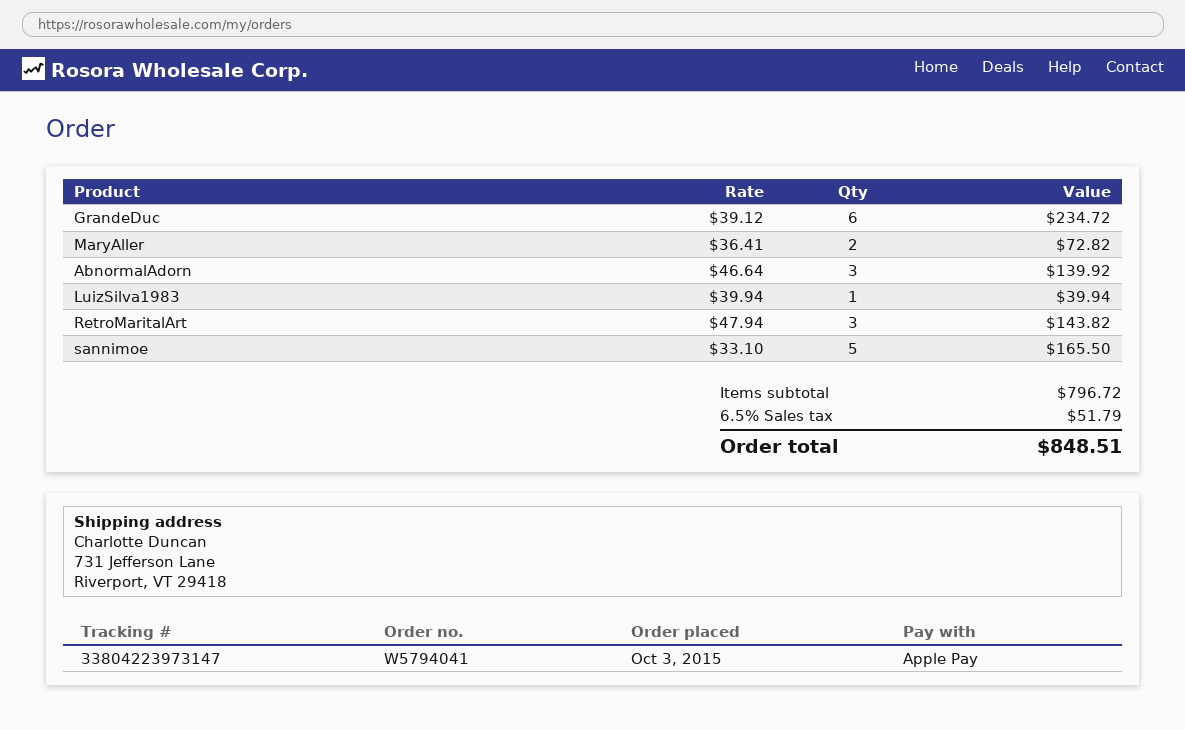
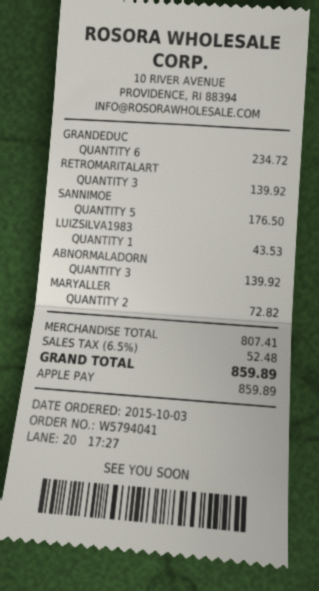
LuizSilva1983: 1 for 39.94 -> 1 for 43.53
RetroMaritalArt: 3 for 143.82 -> 3 for 139.92
sannimoe: 5 for 165.50 -> 5 for 176.50
subtotal: 796.72 -> 807.41
tax: 6.5% = 51.79 -> 6.5% = 52.48
total: 848.51 -> 859.89

